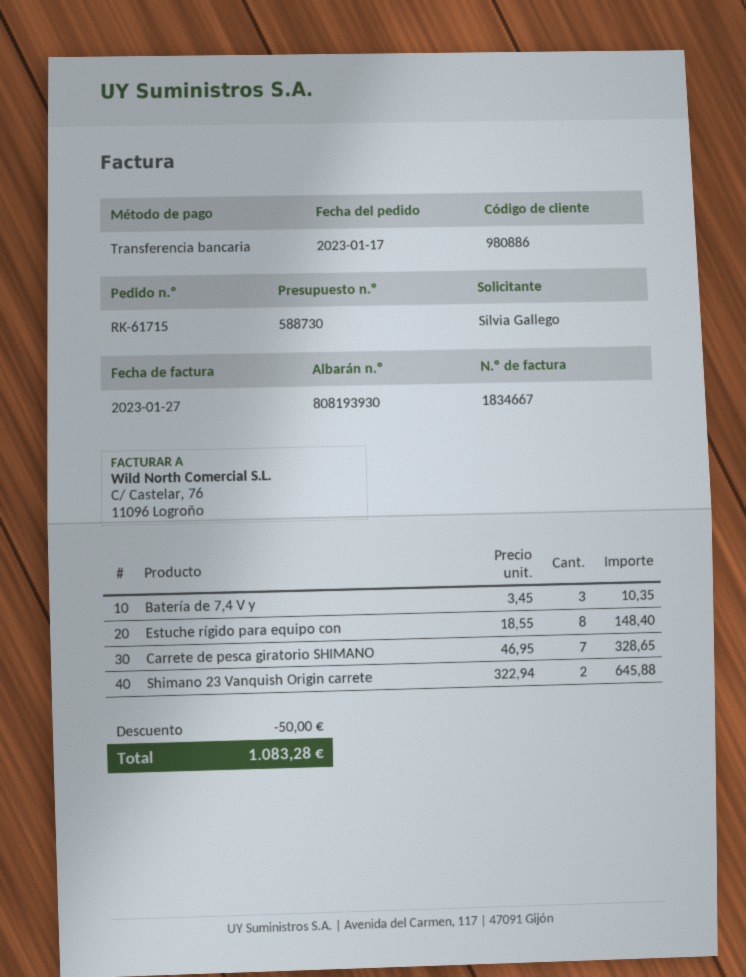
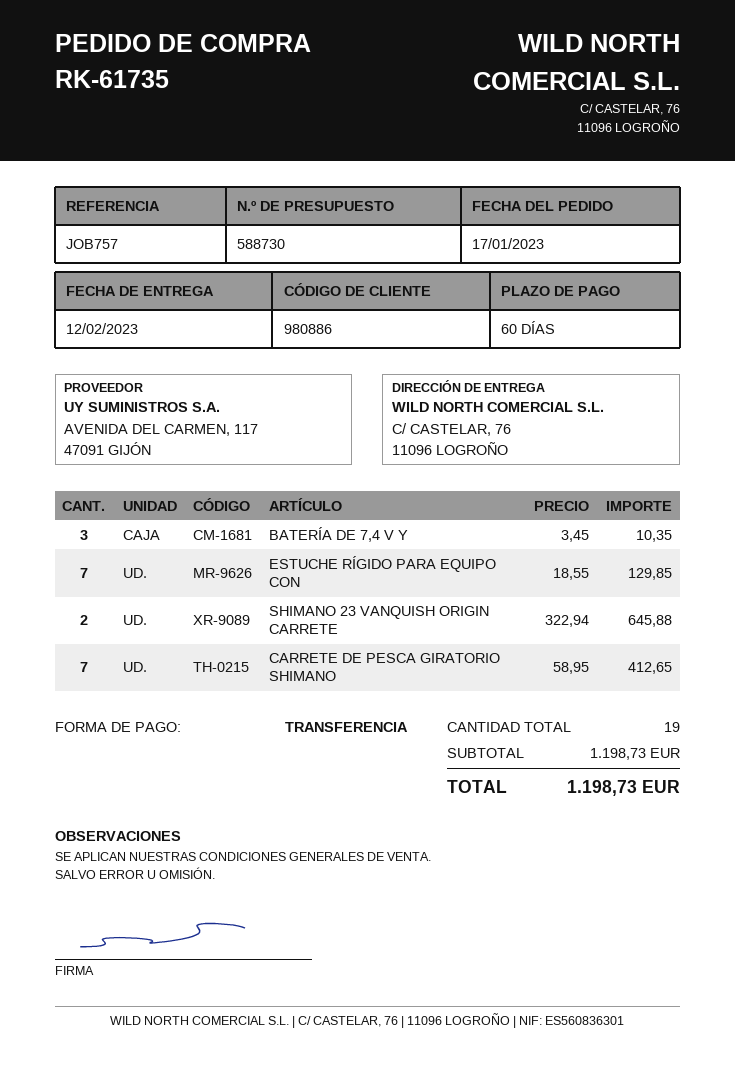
order number: RK-61715 -> RK-61735
Estuche rígido para equipo con: 8 x 18.55 = 148.40 -> 7 x 18.55 = 129.85
Carrete de pesca giratorio SHIMANO: 7 x 46.95 = 328.65 -> 7 x 58.95 = 412.65
discount: 50.00 -> none
total: 1083.28 -> 1198.73

